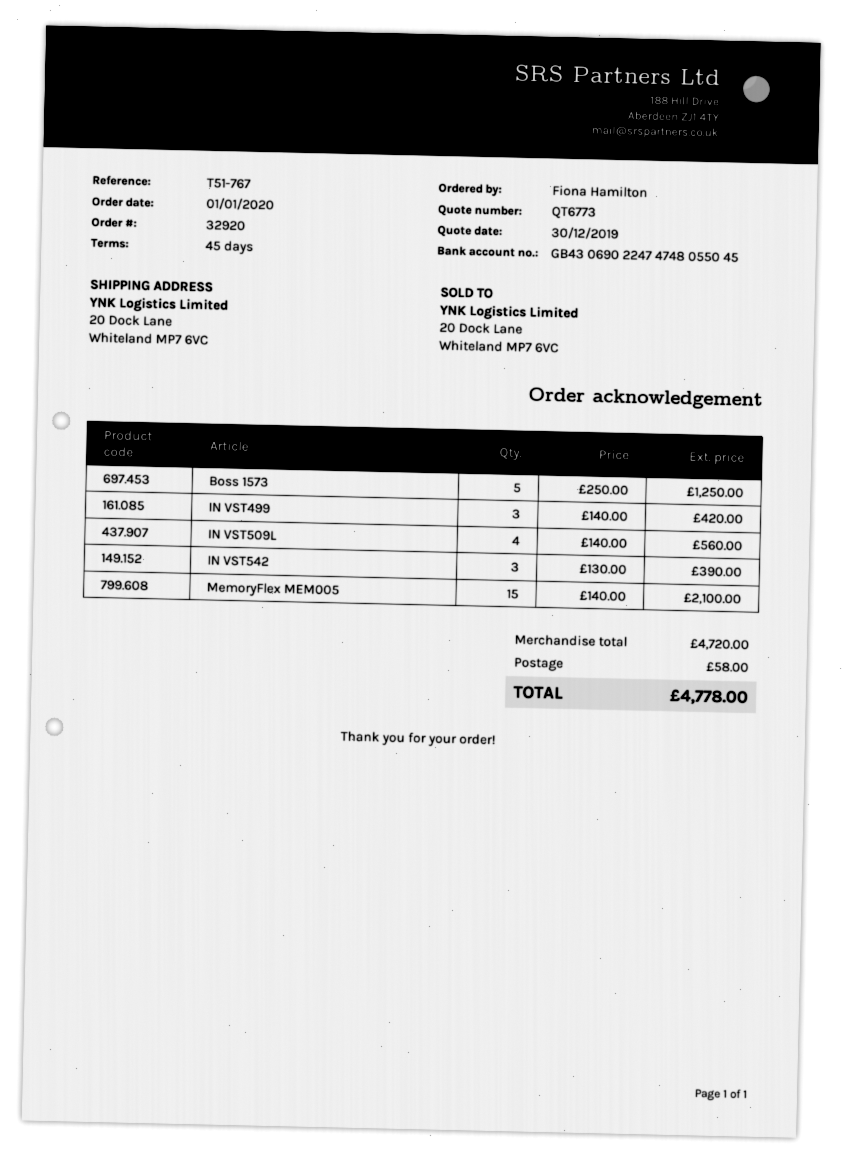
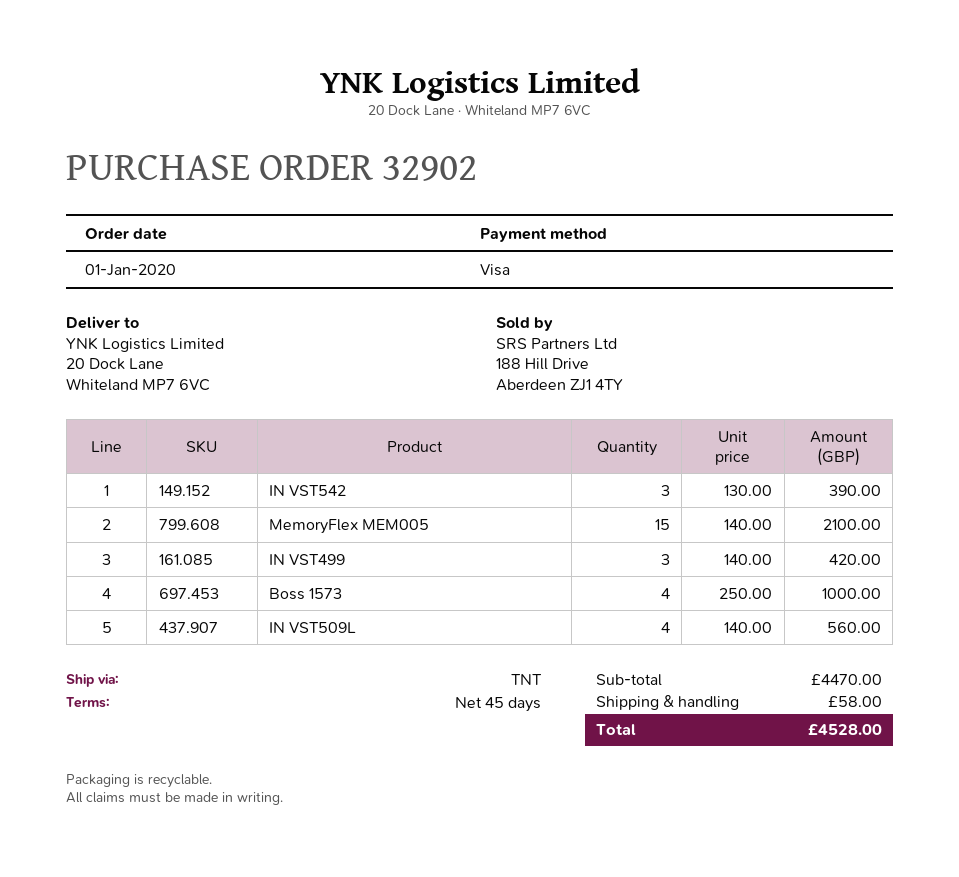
order number: 32920 -> 32902
Boss 1573: 5 x 250.00 = 1250.00 -> 4 x 250.00 = 1000.00
subtotal: 4720.00 -> 4470.00
total: 4778.00 -> 4528.00

